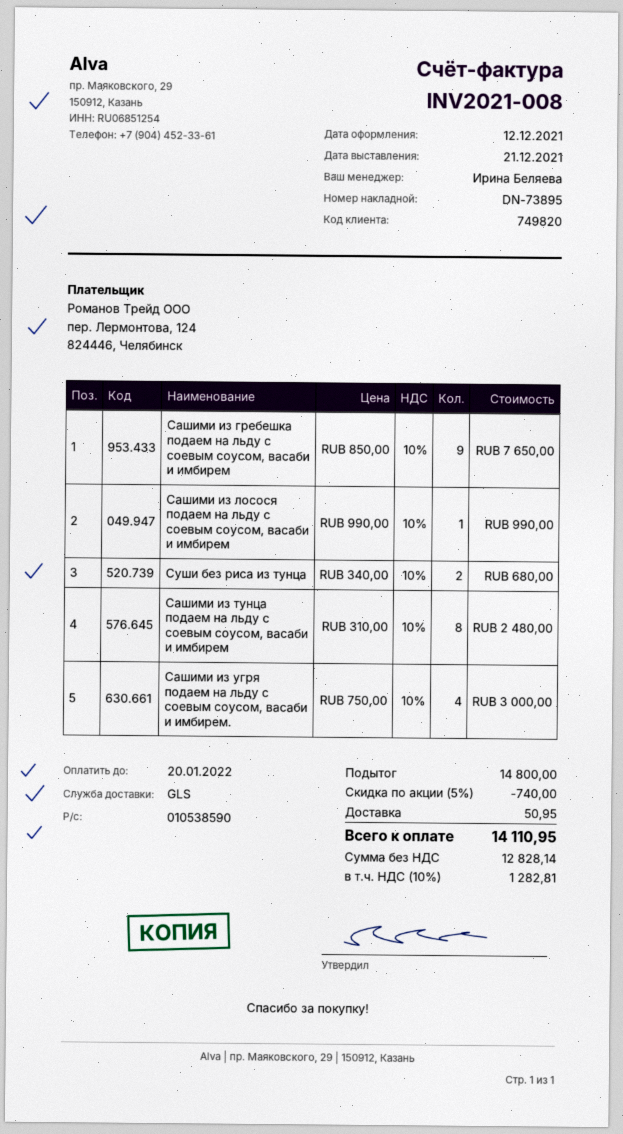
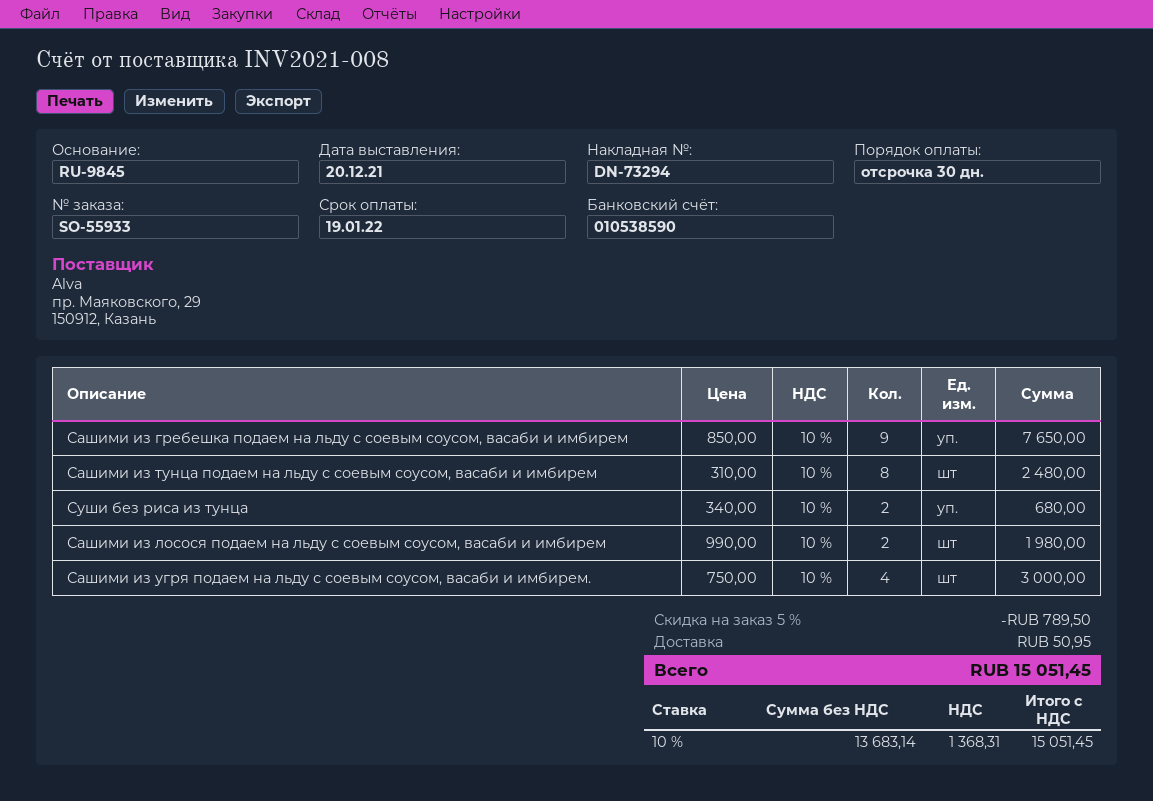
delivery note number: DN-73895 -> DN-73294
invoice date: 2021-12-21 -> 2021-12-20
due date: 2022-01-20 -> 2022-01-19
Сашими из лосося подаем на льду с соевым соусом, васаби и имбирем: 1 x 990.00 = 990.00 -> 2 x 990.00 = 1980.00
discount: 5% = 740.00 -> 5% = 789.50
net: 12828.14 -> 13683.14
tax: 10% = 1282.81 -> 10% = 1368.31
total: 14110.95 -> 15051.45

